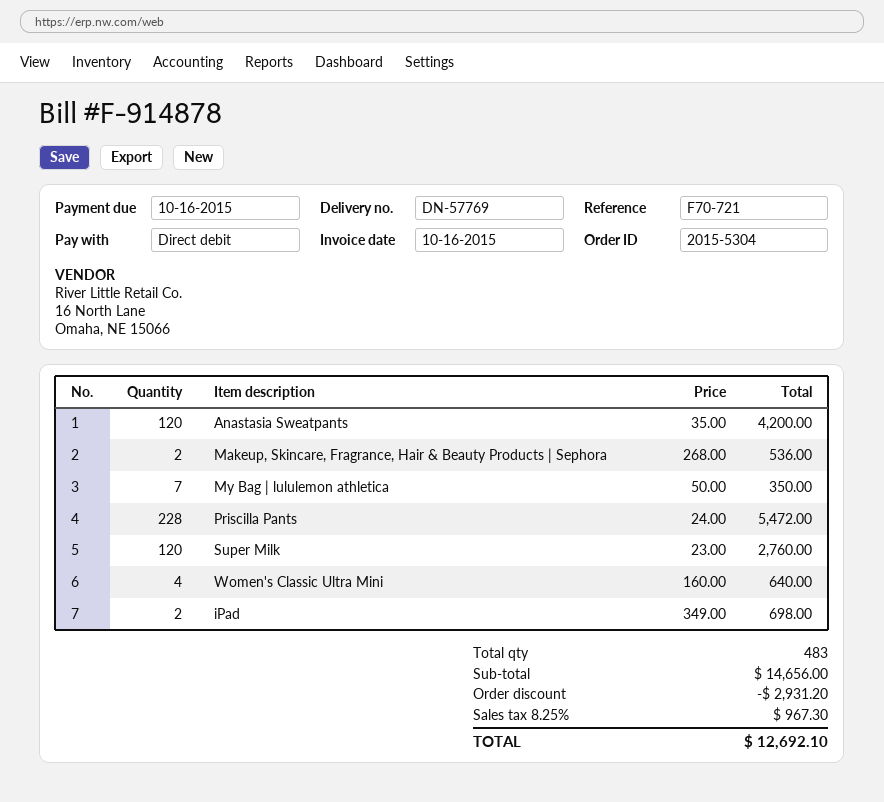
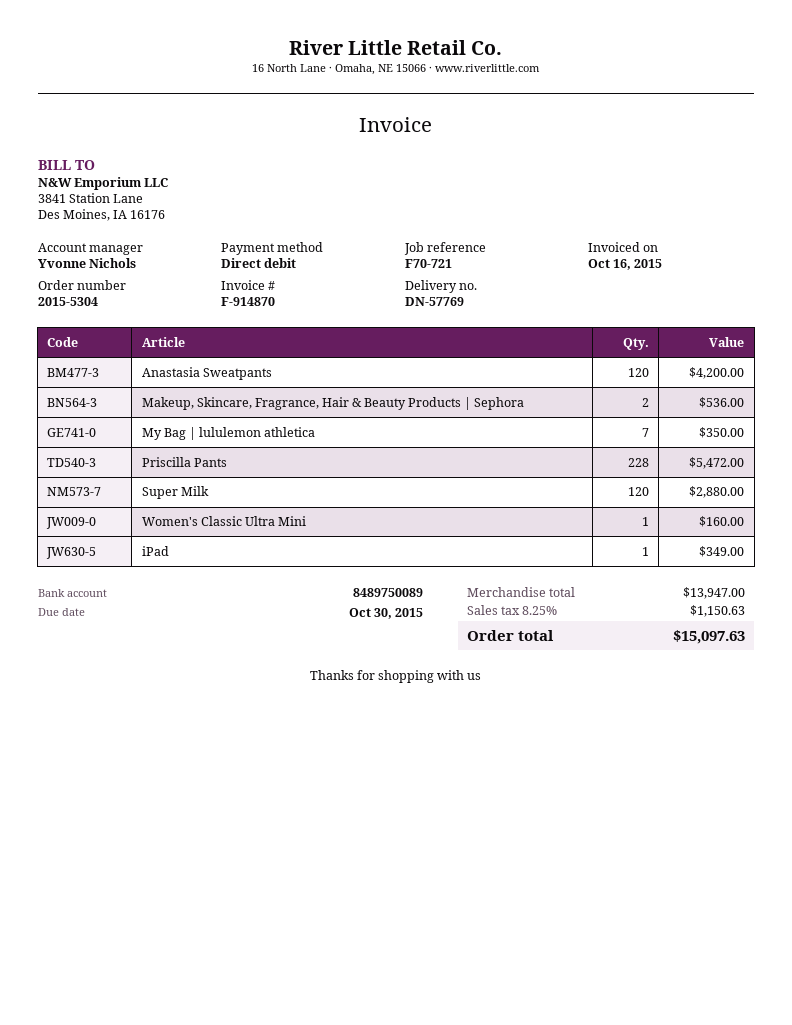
invoice number: F-914878 -> F-914870
due date: 2015-10-16 -> 2015-10-30
Super Milk: 120 for 2760.00 -> 120 for 2880.00
Women's Classic Ultra Mini: 4 for 640.00 -> 1 for 160.00
iPad: 2 for 698.00 -> 1 for 349.00
subtotal: 14656.00 -> 13947.00
discount: 2931.20 -> none
tax: 8.25% = 967.30 -> 8.25% = 1150.63
total: 12692.10 -> 15097.63

